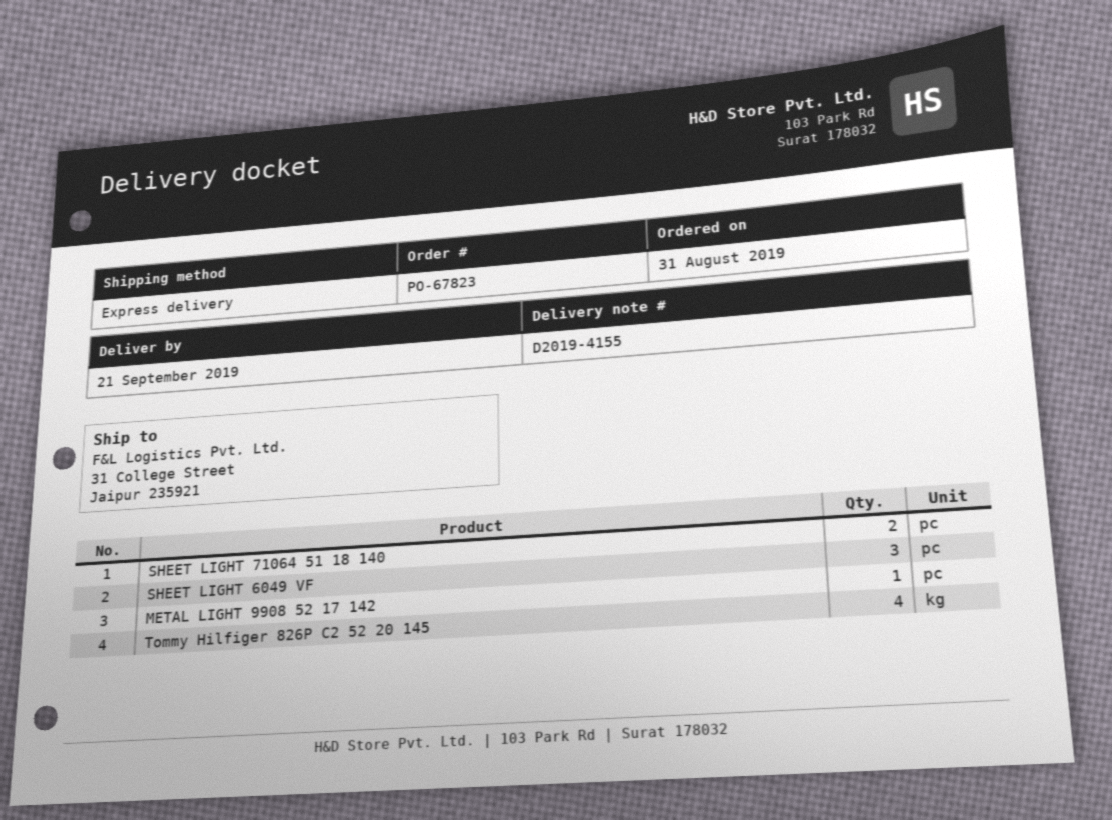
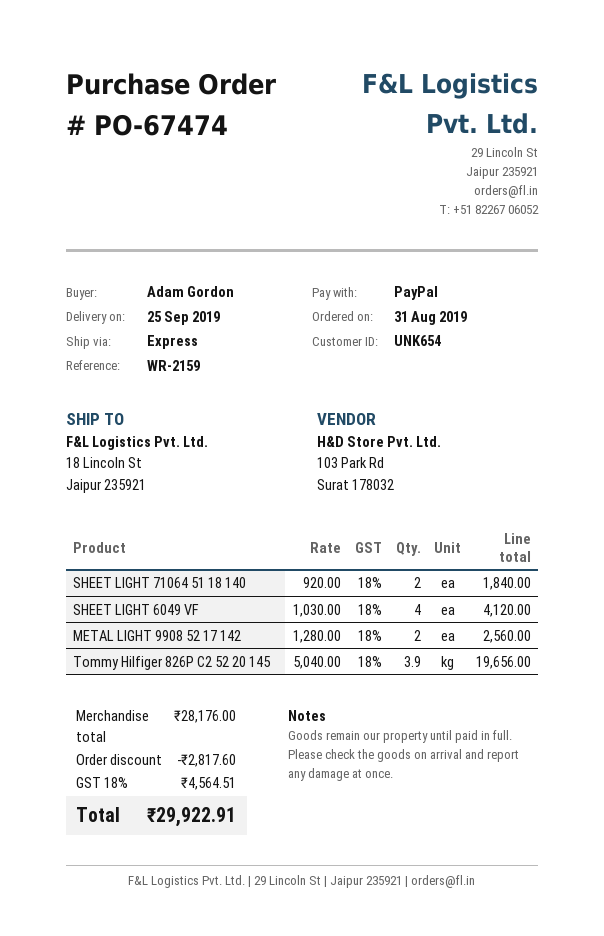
order number: PO-67823 -> PO-67474
delivery date: 2019-09-21 -> 2019-09-25
ship to: 31 College Street, Jaipur 235921 -> 18 Lincoln St, Jaipur 235921
SHEET LIGHT 6049 VF: 3 -> 4
METAL LIGHT 9908 52 17 142: 1 -> 2
Tommy Hilfiger 826P C2 52 20 145: 4 -> 3.9

